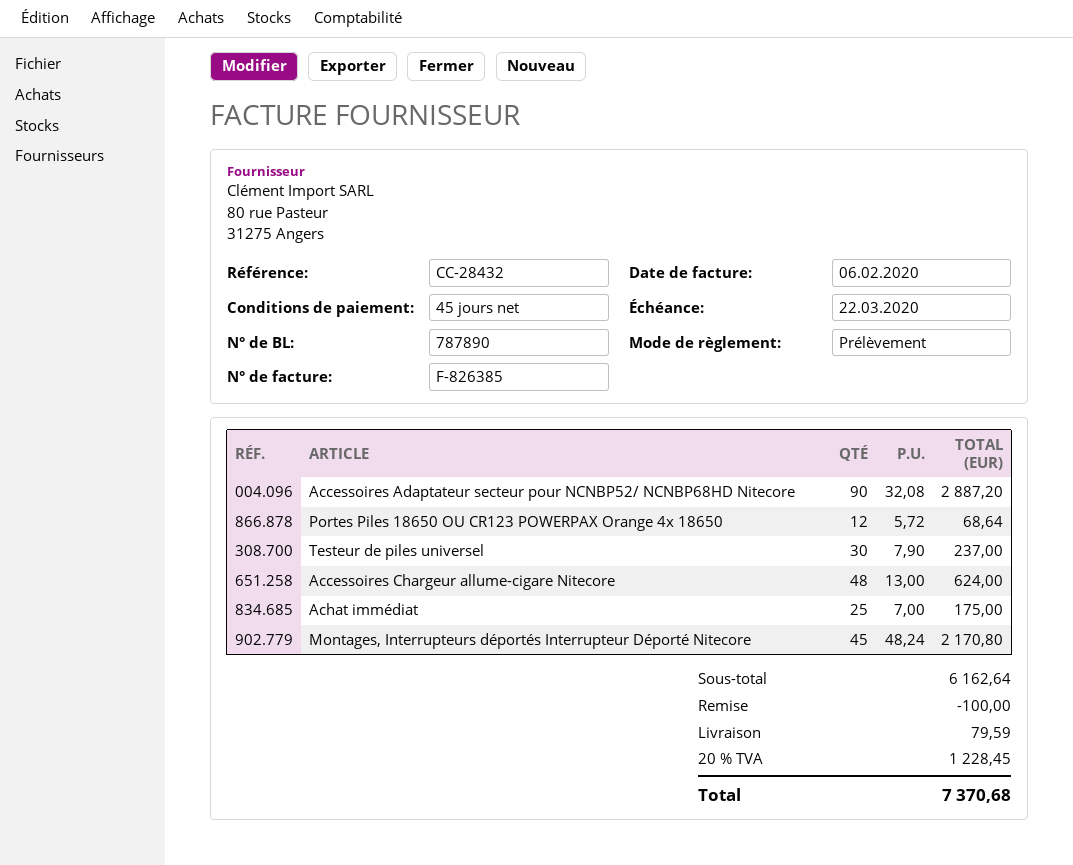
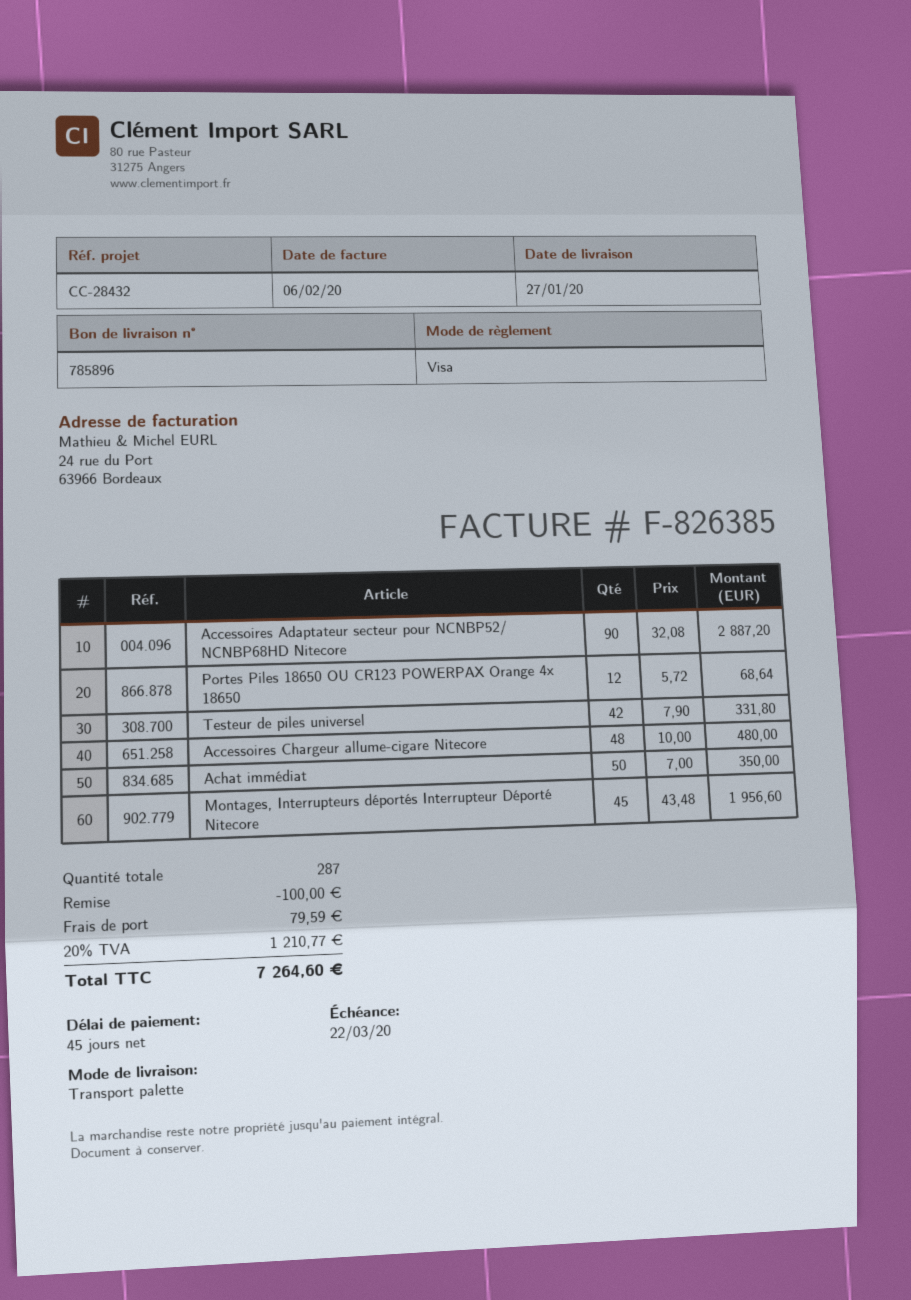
delivery note number: 787890 -> 785896
payment method: direct debit -> Visa
Testeur de piles universel: 30 x 7.90 = 237.00 -> 42 x 7.90 = 331.80
Accessoires Chargeur allume-cigare Nitecore: 48 x 13.00 = 624.00 -> 48 x 10.00 = 480.00
Achat immédiat: 25 x 7.00 = 175.00 -> 50 x 7.00 = 350.00
Montages, Interrupteurs déportés Interrupteur Déporté Nitecore: 45 x 48.24 = 2170.80 -> 45 x 43.48 = 1956.60
tax: 20% = 1228.45 -> 20% = 1210.77
total: 7370.68 -> 7264.60

